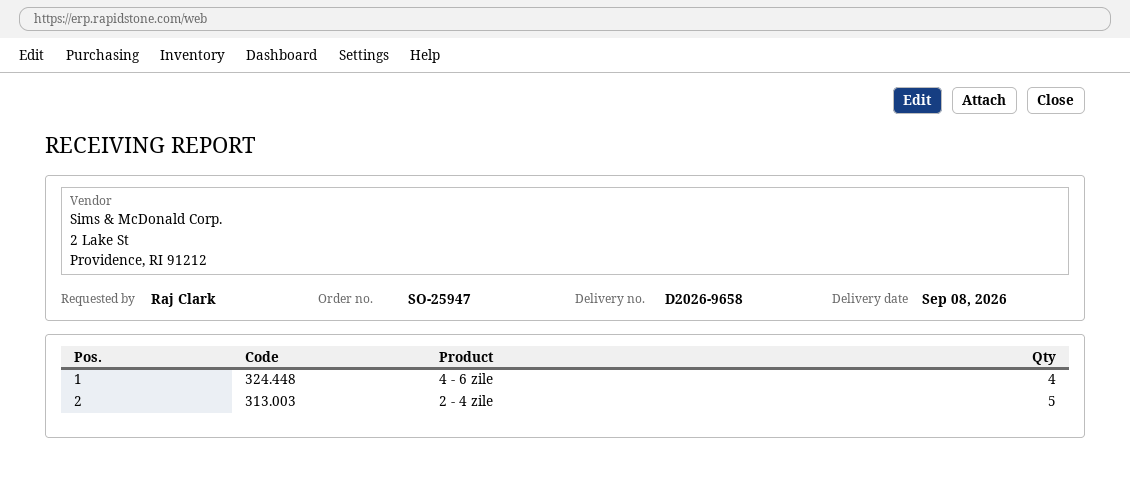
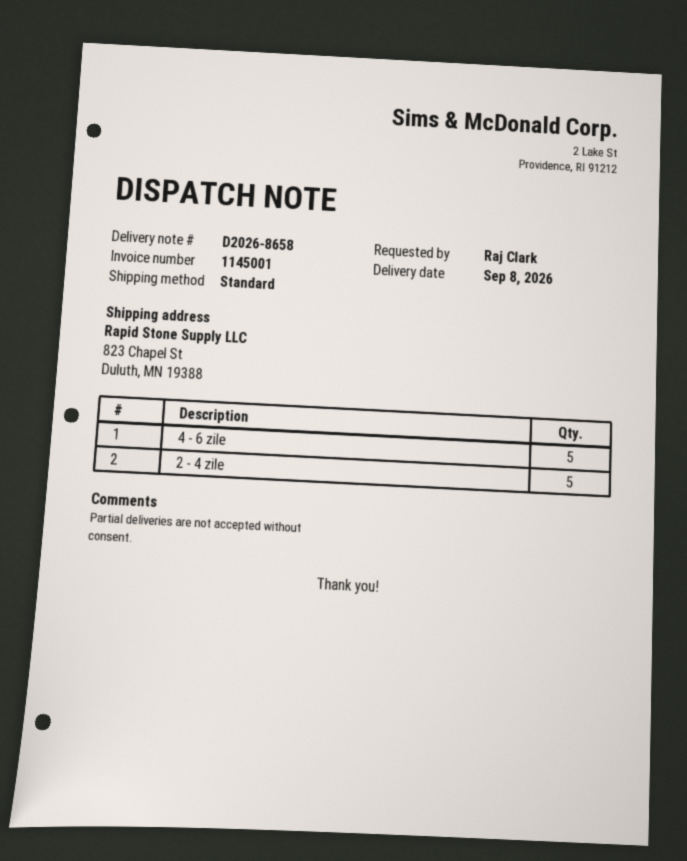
delivery note number: D2026-9658 -> D2026-8658
4 - 6 zile: 4 -> 5

